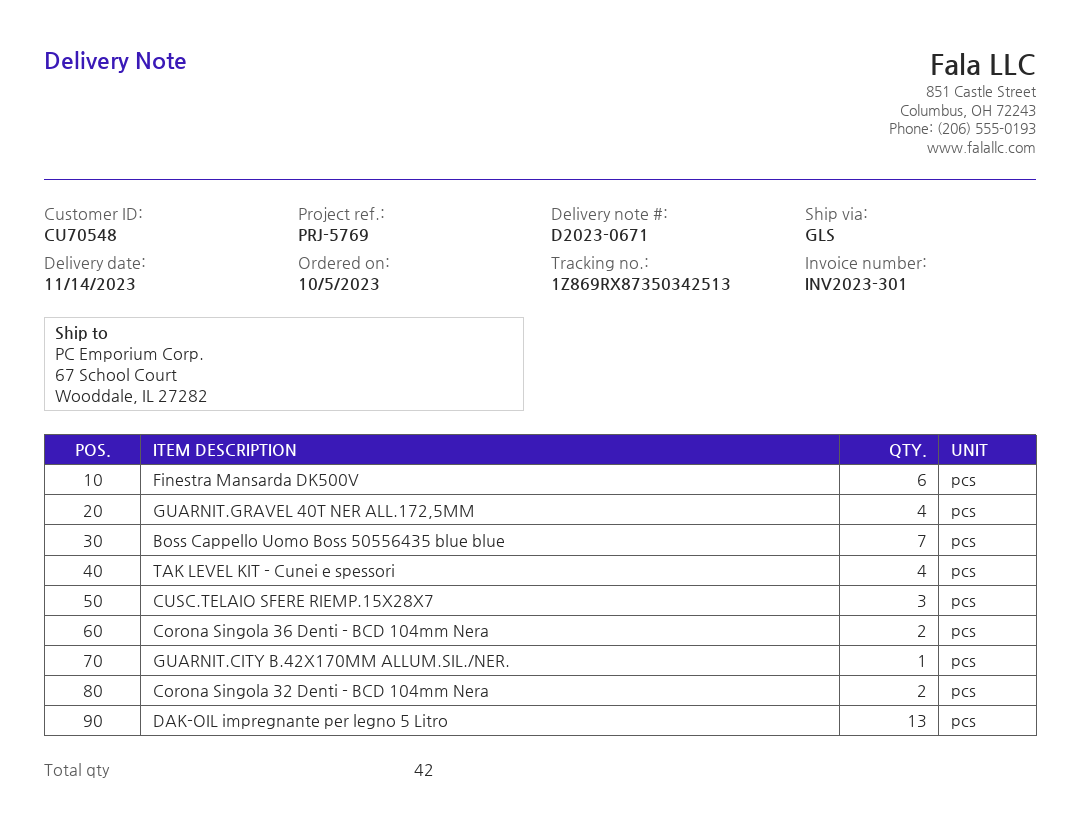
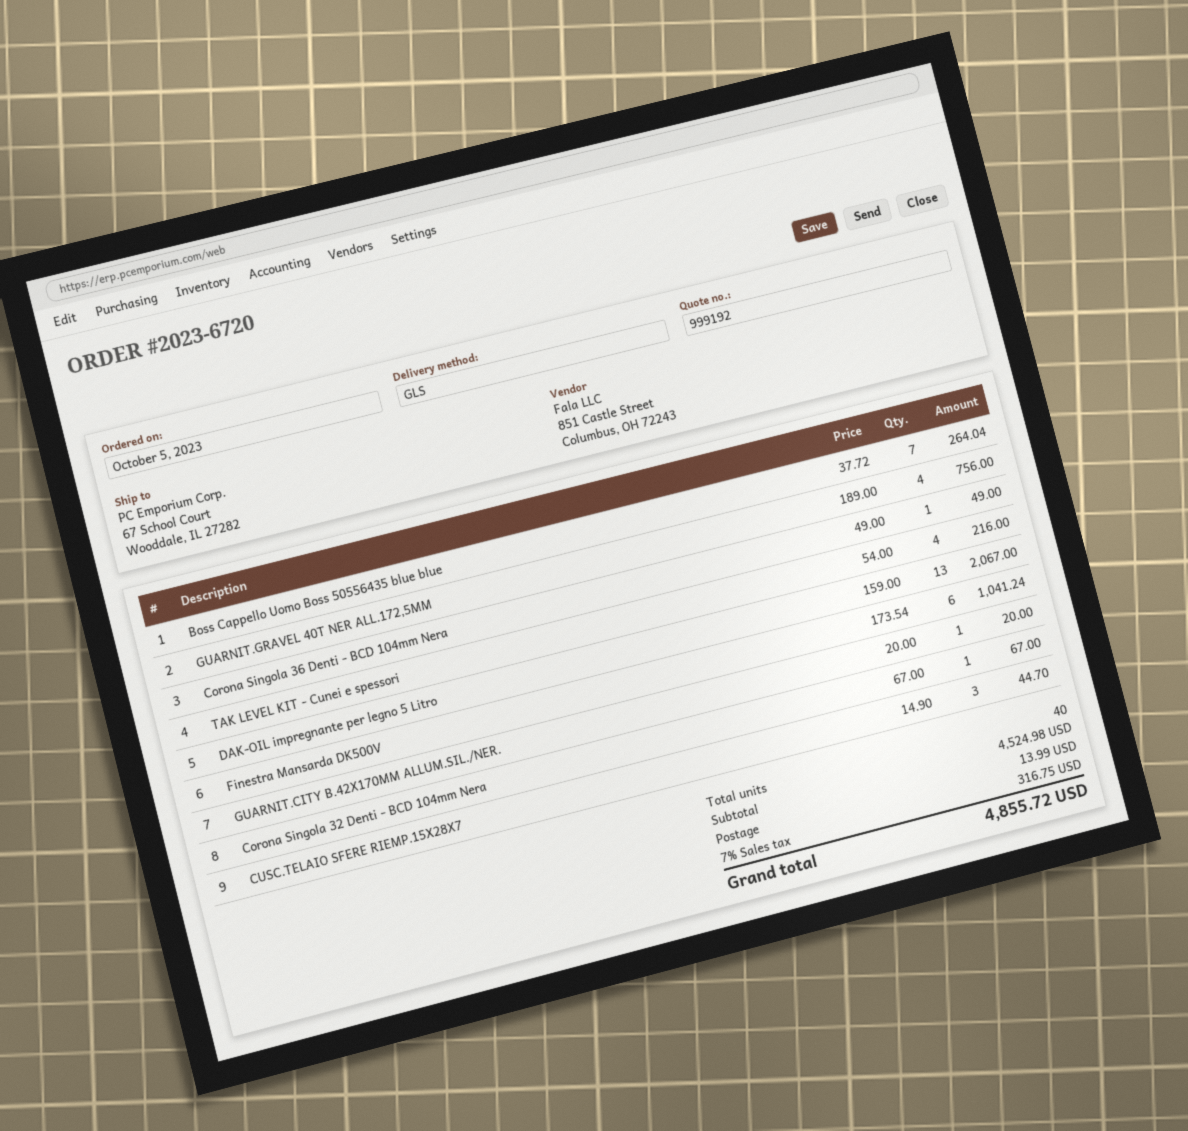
Corona Singola 36 Denti - BCD 104mm Nera: 2 -> 1
Corona Singola 32 Denti - BCD 104mm Nera: 2 -> 1
total quantity: 42 -> 40

